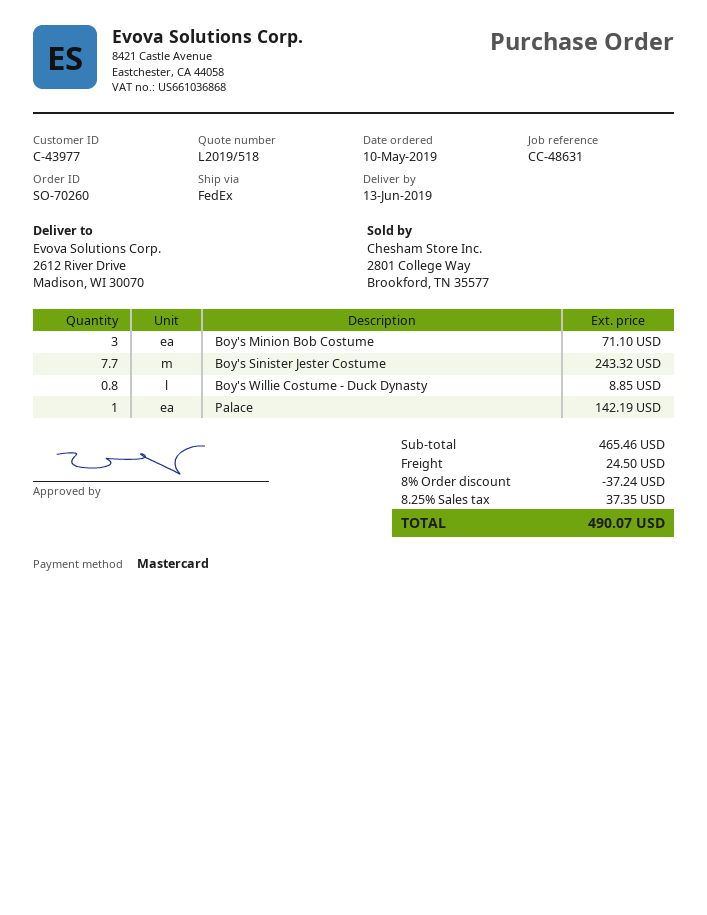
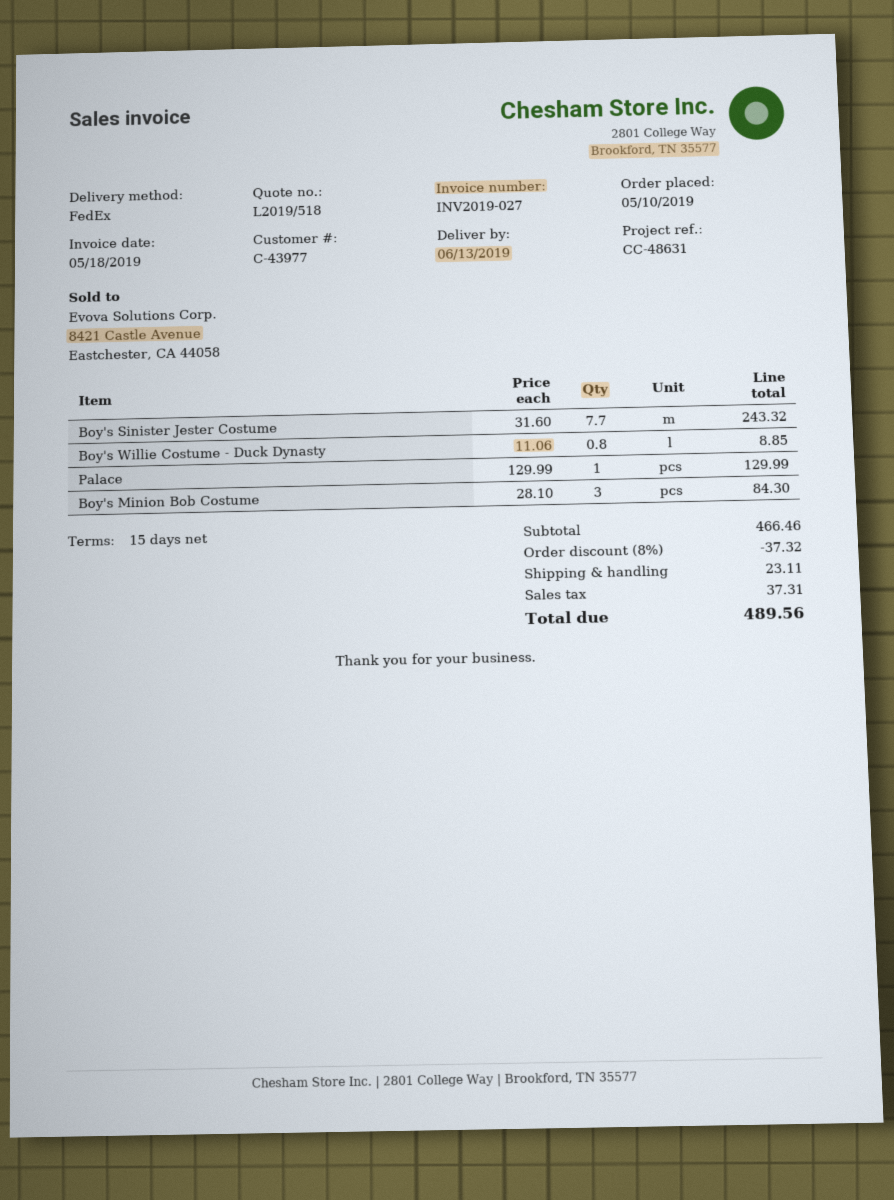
Boy's Minion Bob Costume: 3 for 71.10 -> 3 for 84.30
Palace: 1 for 142.19 -> 1 for 129.99
subtotal: 465.46 -> 466.46
discount: 8% = 37.24 -> 8% = 37.32
shipping: 24.50 -> 23.11
tax: 37.35 -> 37.31
total: 490.07 -> 489.56

